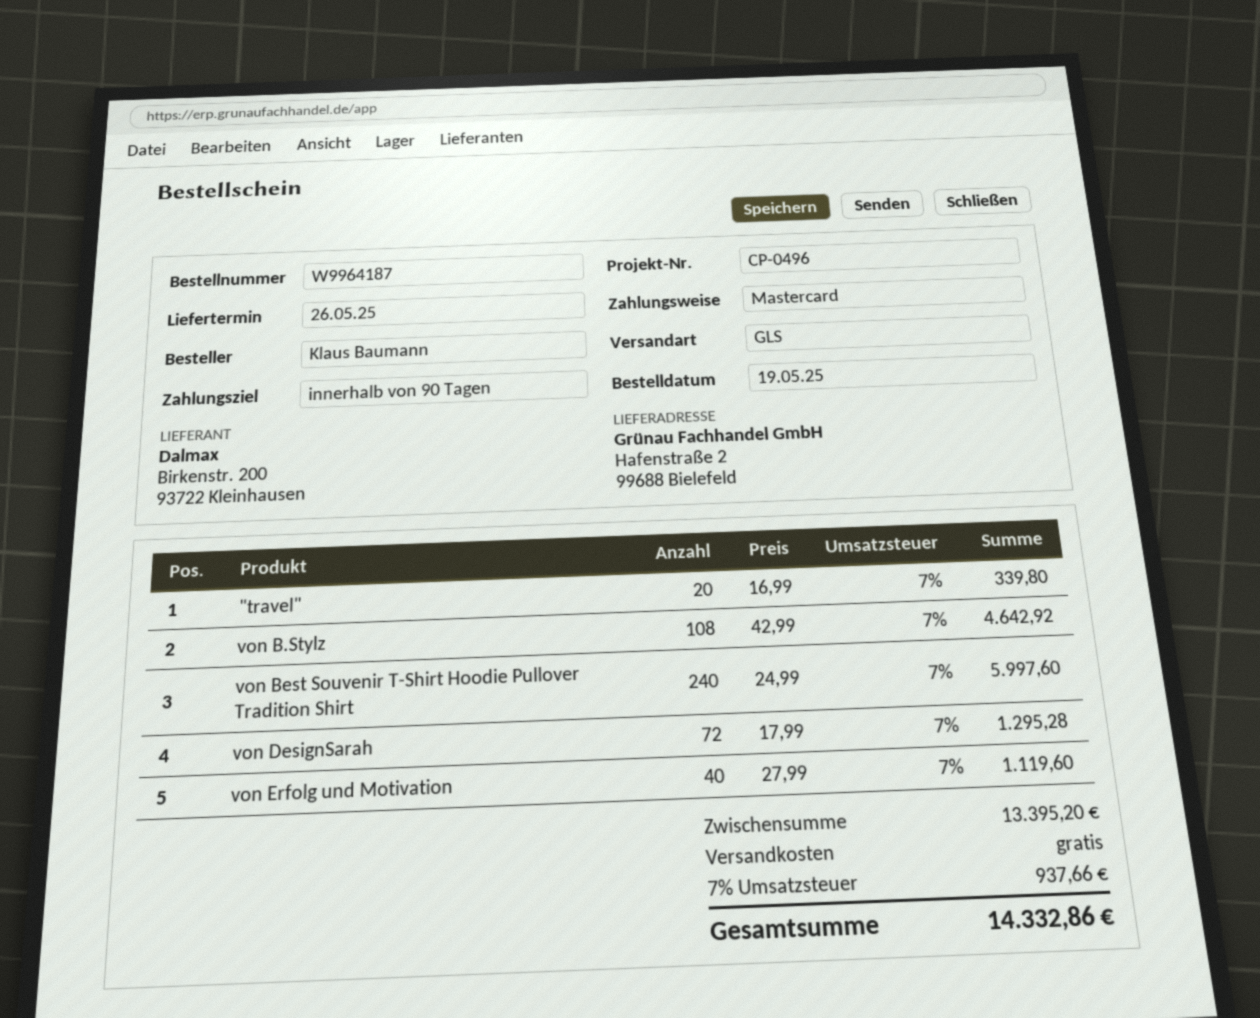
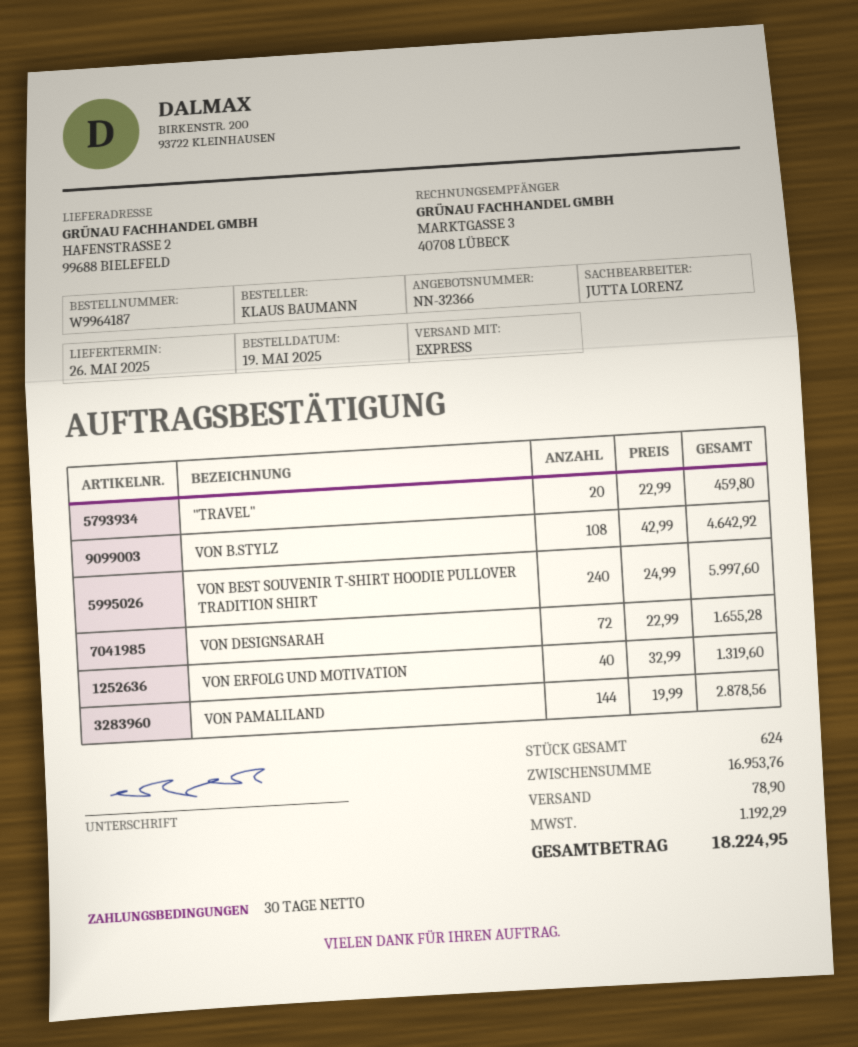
payment terms: 90 days -> 30 days
shipping method: GLS -> express
"travel": 20 x 16.99 = 339.80 -> 20 x 22.99 = 459.80
von DesignSarah: 72 x 17.99 = 1295.28 -> 72 x 22.99 = 1655.28
von Erfolg und Motivation: 40 x 27.99 = 1119.60 -> 40 x 32.99 = 1319.60
VON PAMALILAND: none -> 144 x 19.99 = 2878.56
subtotal: 13395.20 -> 16953.76
shipping: 0.00 -> 78.90
tax: 937.66 -> 1192.29
total: 14332.86 -> 18224.95

